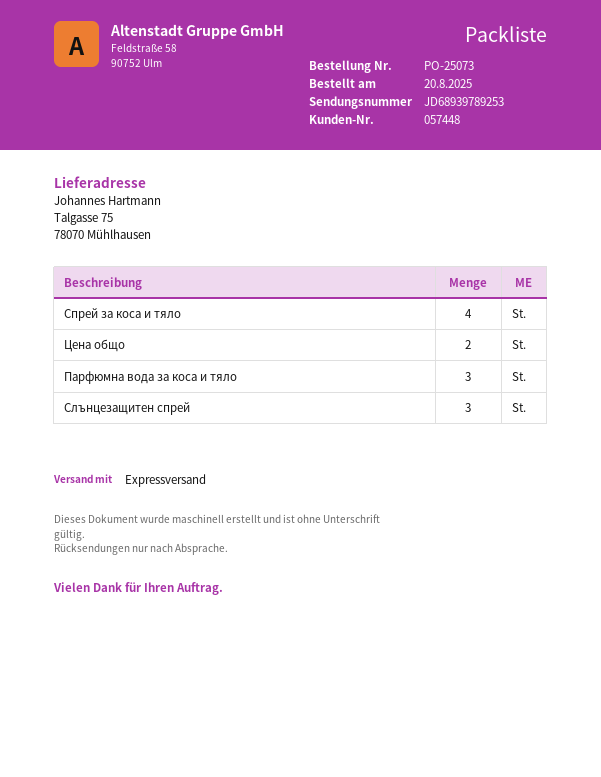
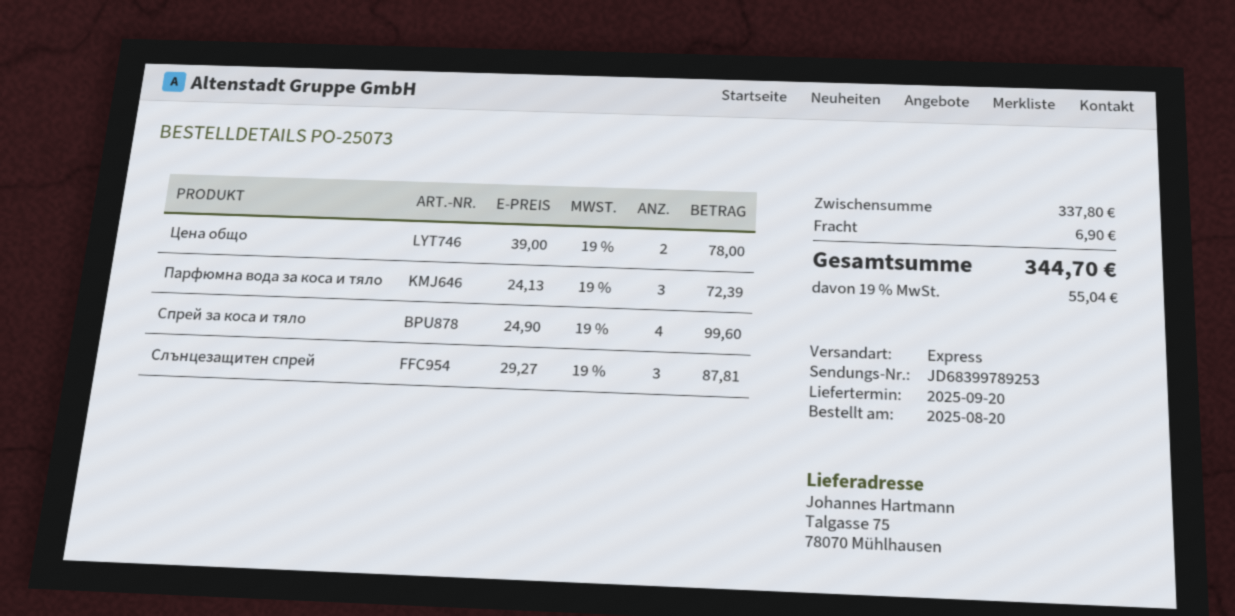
tracking number: JD68939789253 -> JD68399789253

